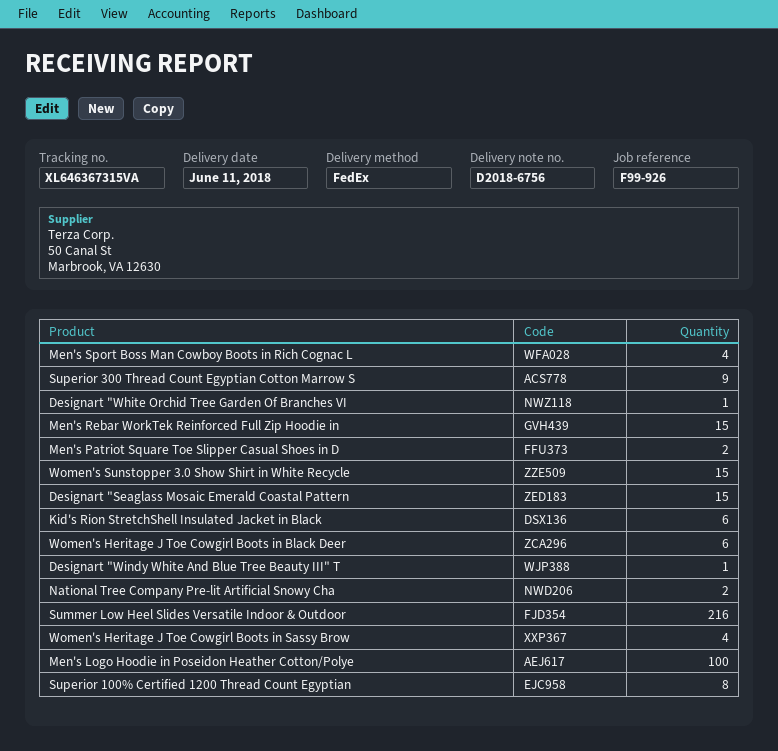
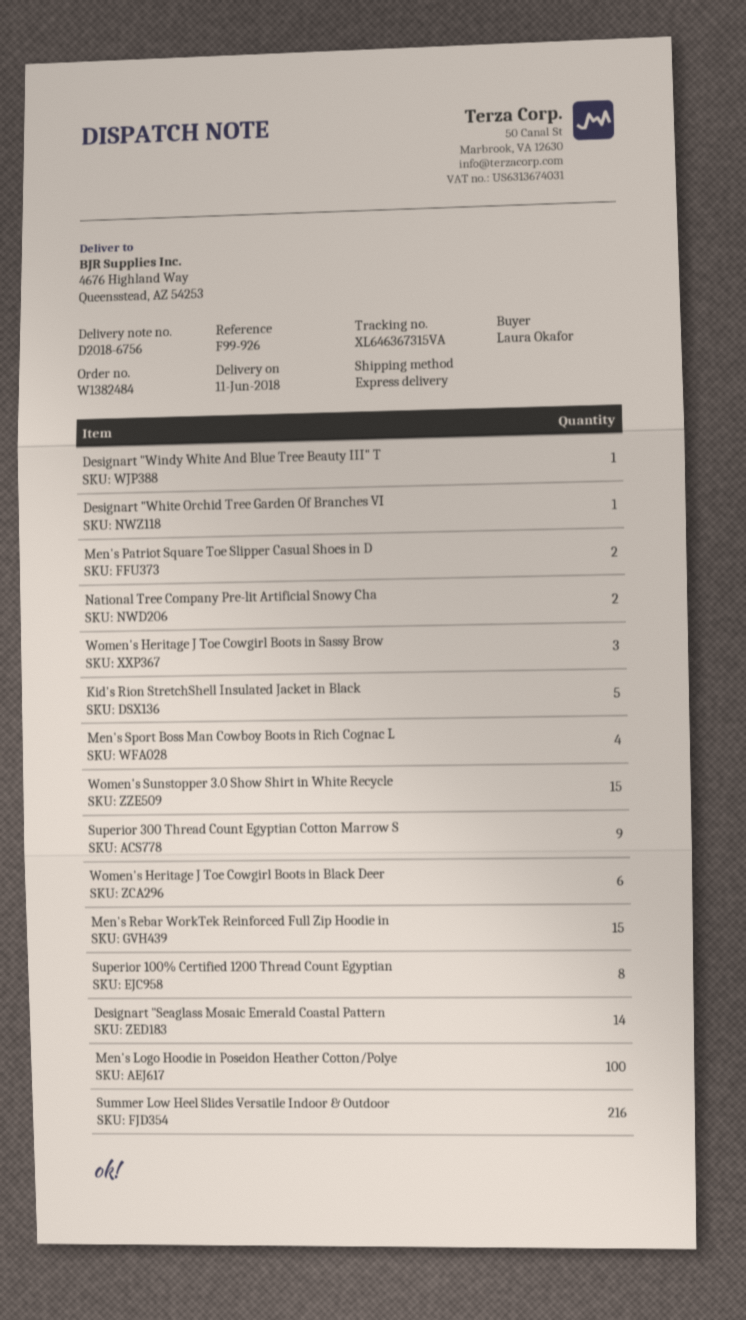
shipping method: FedEx -> express
Designart "Seaglass Mosaic Emerald Coastal Pattern: 15 -> 14
Kid's Rion StretchShell Insulated Jacket in Black: 6 -> 5
Women's Heritage J Toe Cowgirl Boots in Sassy Brow: 4 -> 3

